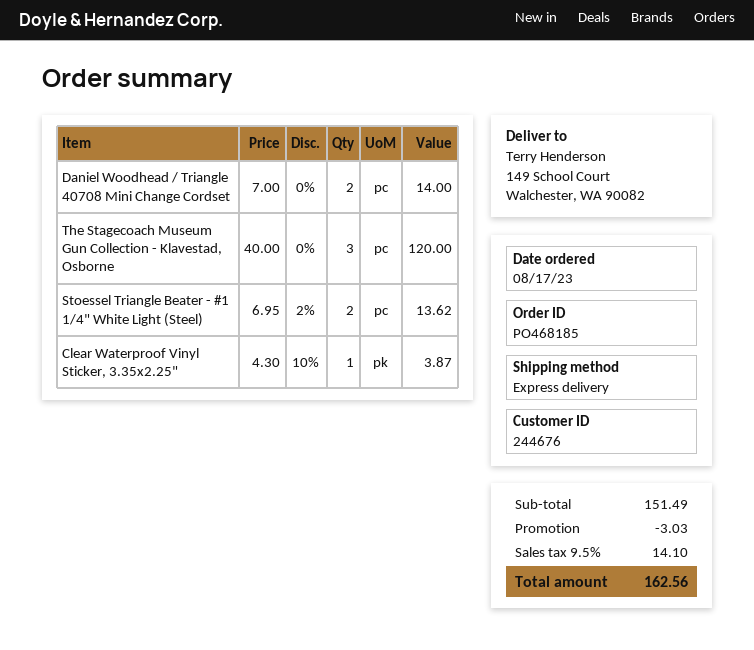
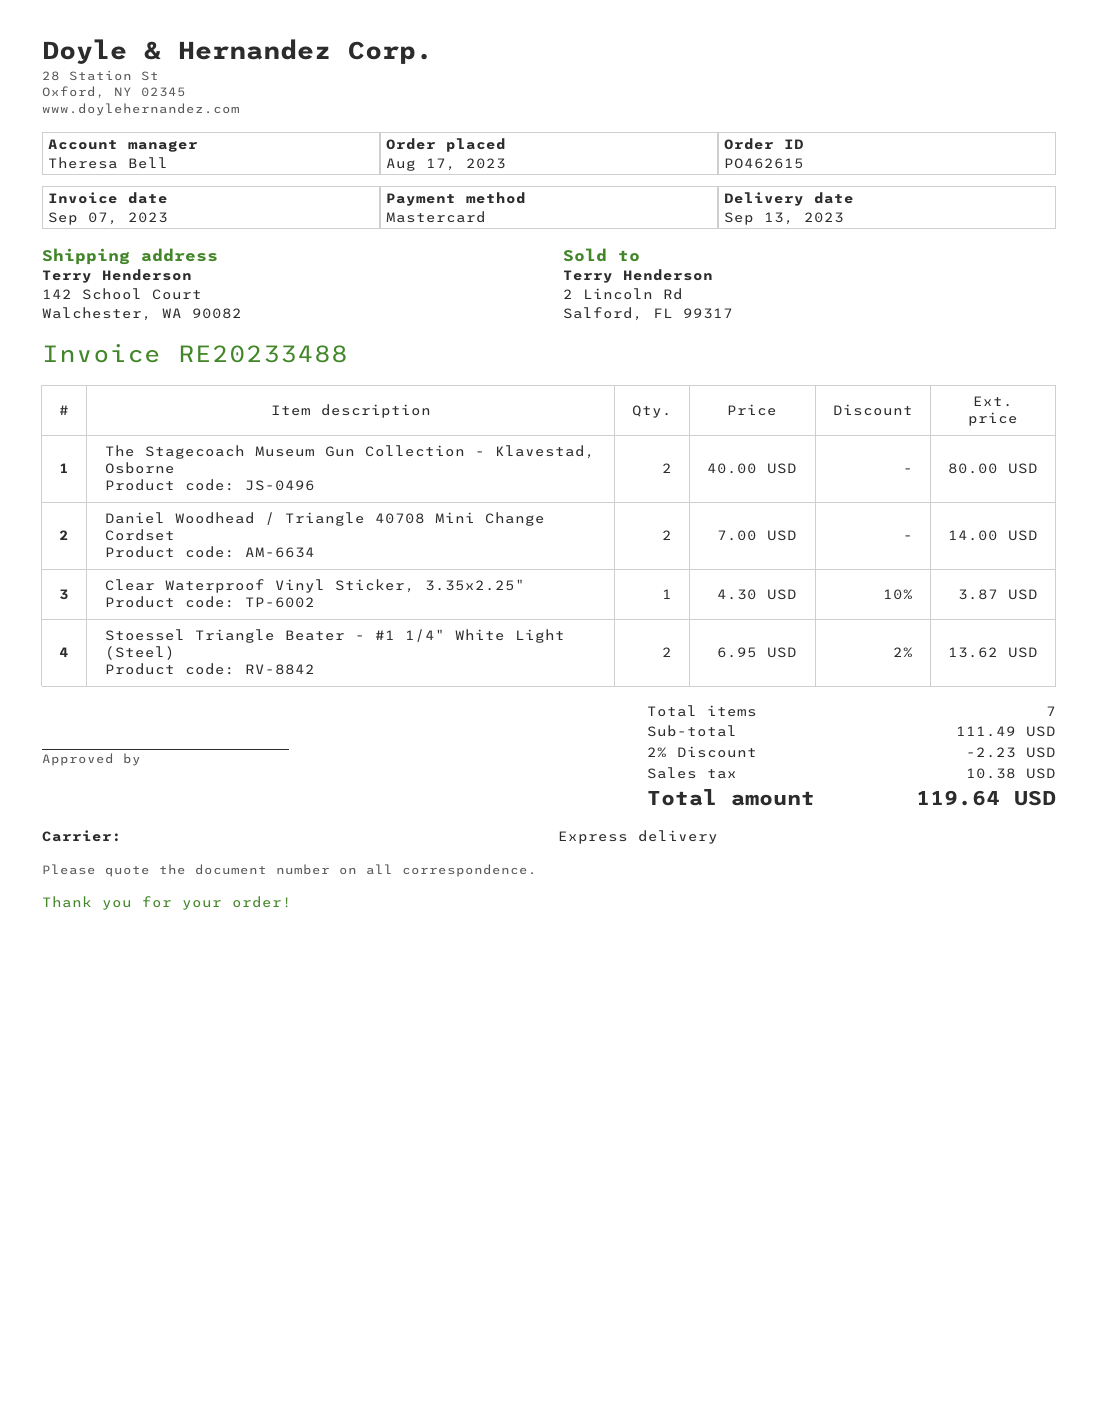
order number: PO468185 -> PO462615
ship to: 149 School Court, Walchester, WA 90082 -> 142 School Court, Walchester, WA 90082
The Stagecoach Museum Gun Collection - Klavestad, Osborne: 3 x 40.00 = 120.00 -> 2 x 40.00 = 80.00
subtotal: 151.49 -> 111.49
discount: 3.03 -> 2.23
tax: 14.10 -> 10.38
total: 162.56 -> 119.64

